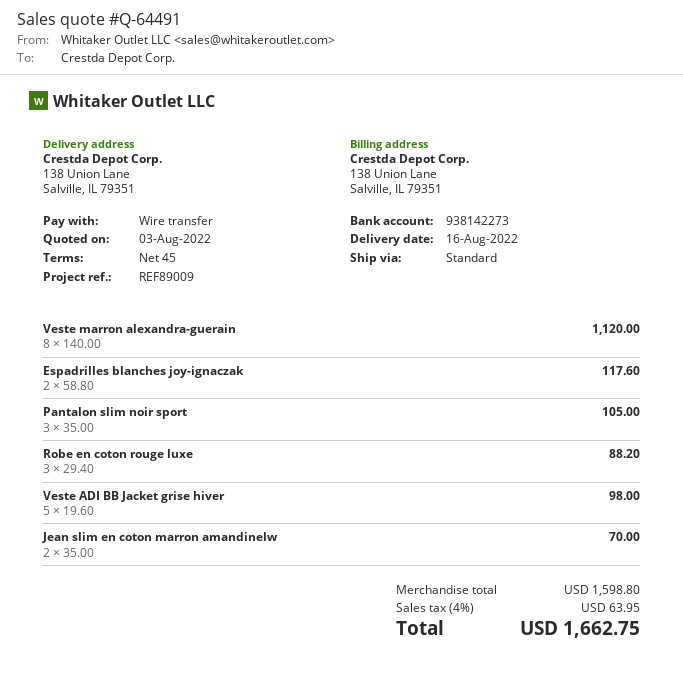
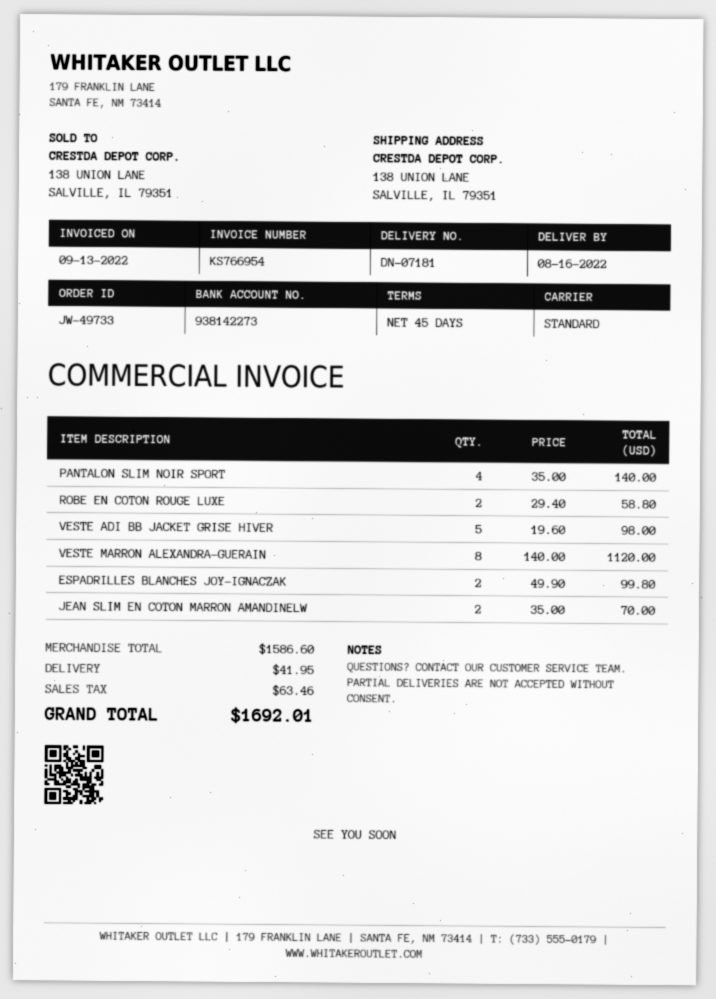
Espadrilles blanches joy-ignaczak: 2 x 58.80 = 117.60 -> 2 x 49.90 = 99.80
Pantalon slim noir sport: 3 x 35.00 = 105.00 -> 4 x 35.00 = 140.00
Robe en coton rouge luxe: 3 x 29.40 = 88.20 -> 2 x 29.40 = 58.80
subtotal: 1598.80 -> 1586.60
shipping: none -> 41.95
tax: 63.95 -> 63.46
total: 1662.75 -> 1692.01

